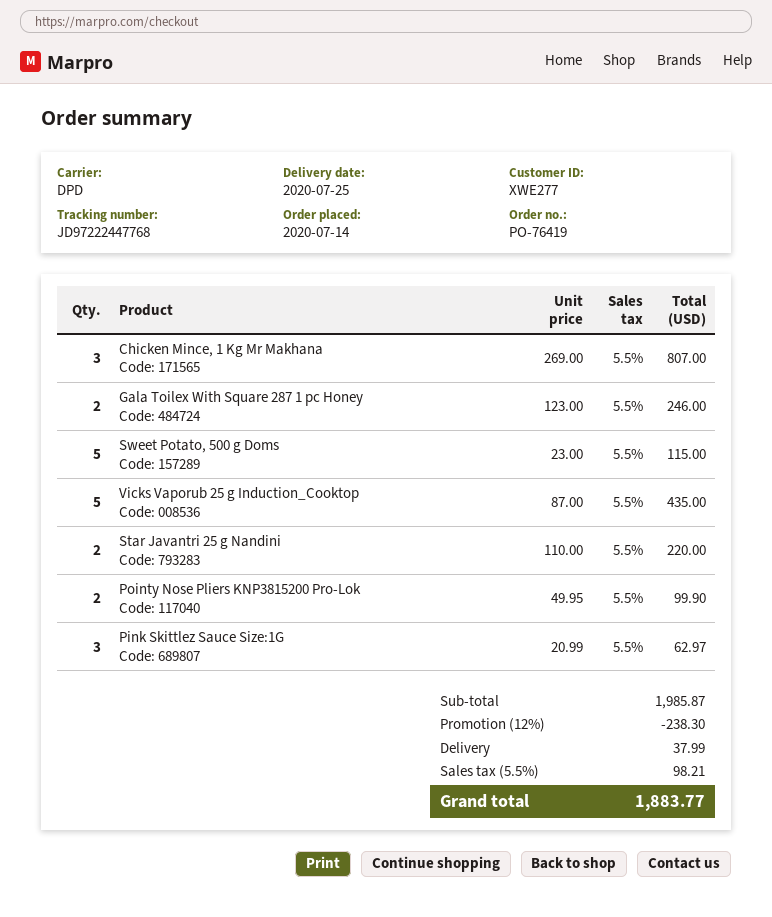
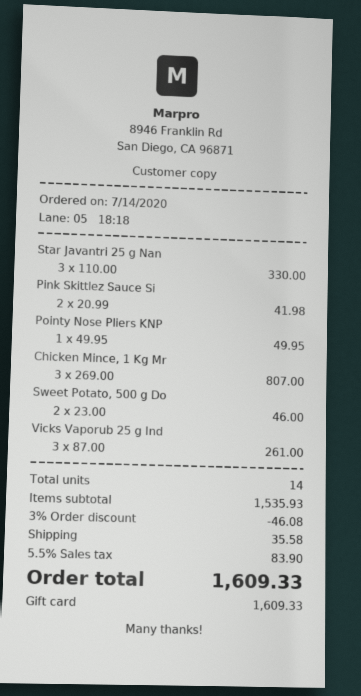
Gala Toilex With Square 287 1 pc Honey: 2 x 123.00 = 246.00 -> none
Sweet Potato, 500 g Doms: 5 x 23.00 = 115.00 -> 2 x 23.00 = 46.00
Vicks Vaporub 25 g Induction_Cooktop: 5 x 87.00 = 435.00 -> 3 x 87.00 = 261.00
Star Javantri 25 g Nandini: 2 x 110.00 = 220.00 -> 3 x 110.00 = 330.00
Pointy Nose Pliers KNP3815200 Pro-Lok: 2 x 49.95 = 99.90 -> 1 x 49.95 = 49.95
Pink Skittlez Sauce Size:1G: 3 x 20.99 = 62.97 -> 2 x 20.99 = 41.98
subtotal: 1985.87 -> 1535.93
discount: 12% = 238.30 -> 3% = 46.08
shipping: 37.99 -> 35.58
tax: 5.5% = 98.21 -> 5.5% = 83.90
total: 1883.77 -> 1609.33

